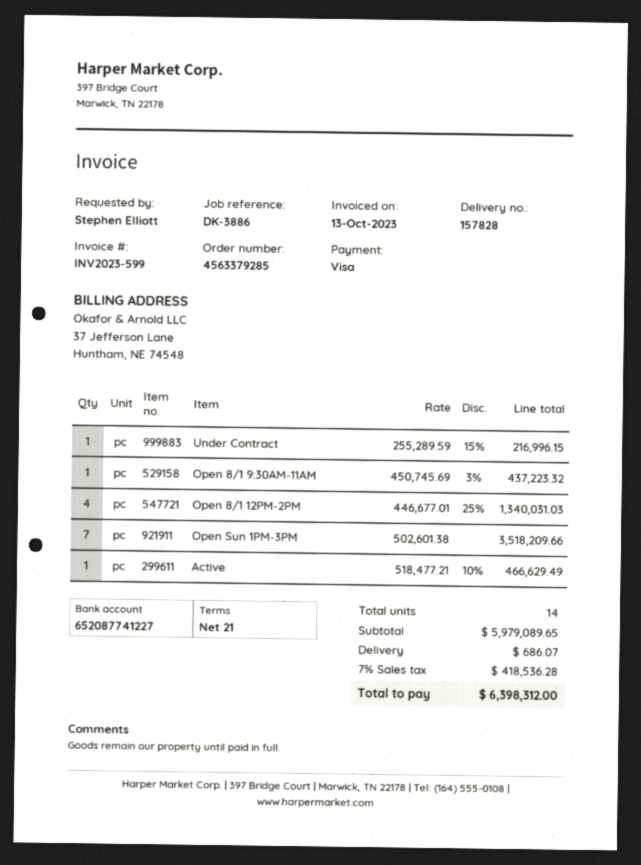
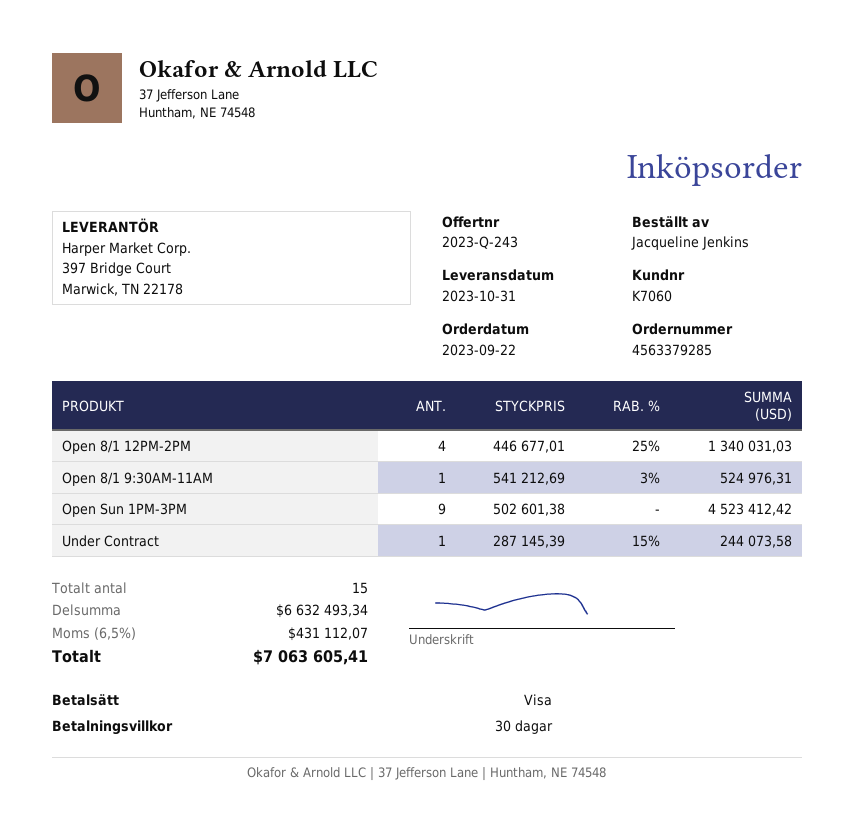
payment terms: 21 days -> 30 days
ordered by: Stephen Elliott -> Jacqueline Jenkins
Under Contract: 1 x 255289.59 - 15% = 216996.15 -> 1 x 287145.39 - 15% = 244073.58
Open 8/1 9:30AM-11AM: 1 x 450745.69 - 3% = 437223.32 -> 1 x 541212.69 - 3% = 524976.31
Open Sun 1PM-3PM: 7 x 502601.38 = 3518209.66 -> 9 x 502601.38 = 4523412.42
Active: 1 x 518477.21 - 10% = 466629.49 -> none
total quantity: 14 -> 15
subtotal: 5979089.65 -> 6632493.34
shipping: 686.07 -> none
tax: 7% = 418536.28 -> 6.5% = 431112.07
total: 6398312.00 -> 7063605.41

